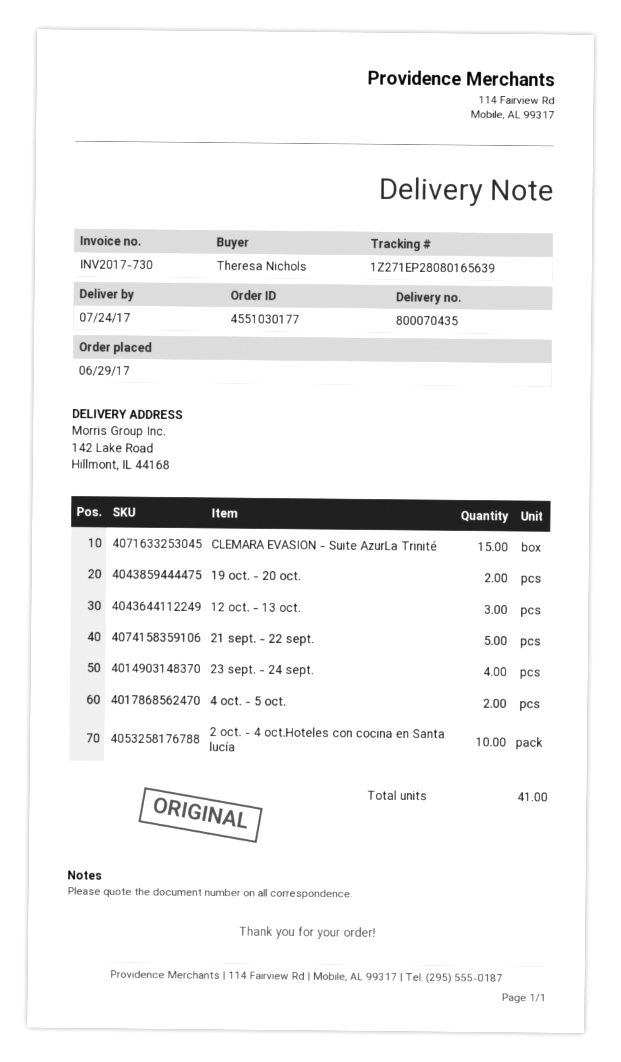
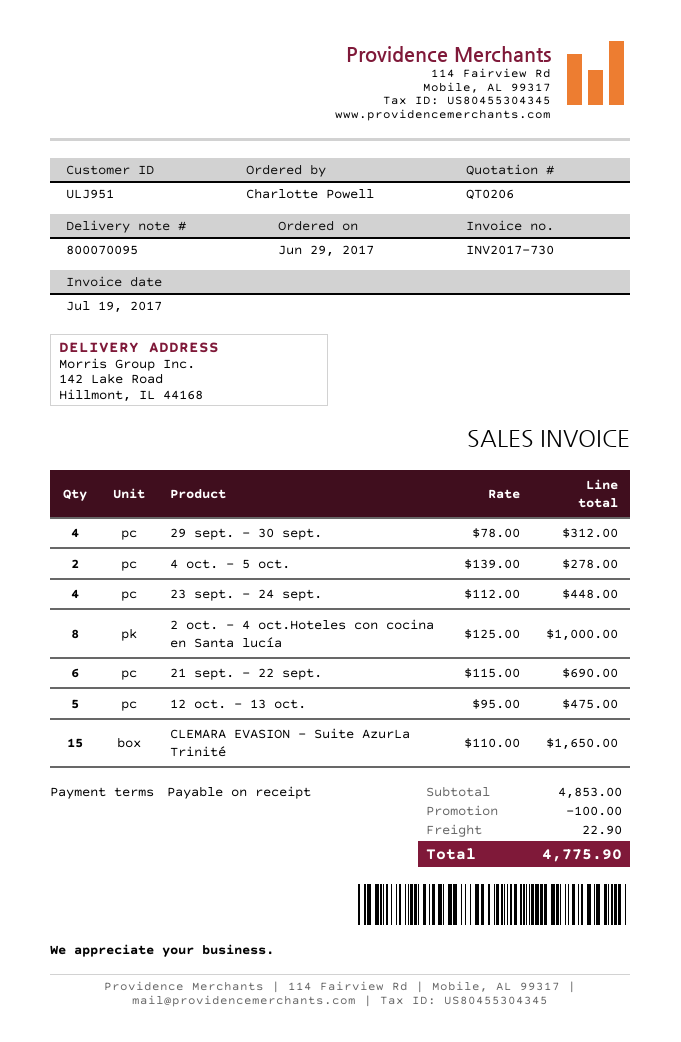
delivery note number: 800070435 -> 800070095
ordered by: Theresa Nichols -> Charlotte Powell
19 oct. - 20 oct.: 2 -> none
12 oct. - 13 oct.: 3 -> 5
21 sept. - 22 sept.: 5 -> 6
2 oct. - 4 oct.Hoteles con cocina en Santa lucía: 10 -> 8
29 sept. - 30 sept.: none -> 4

